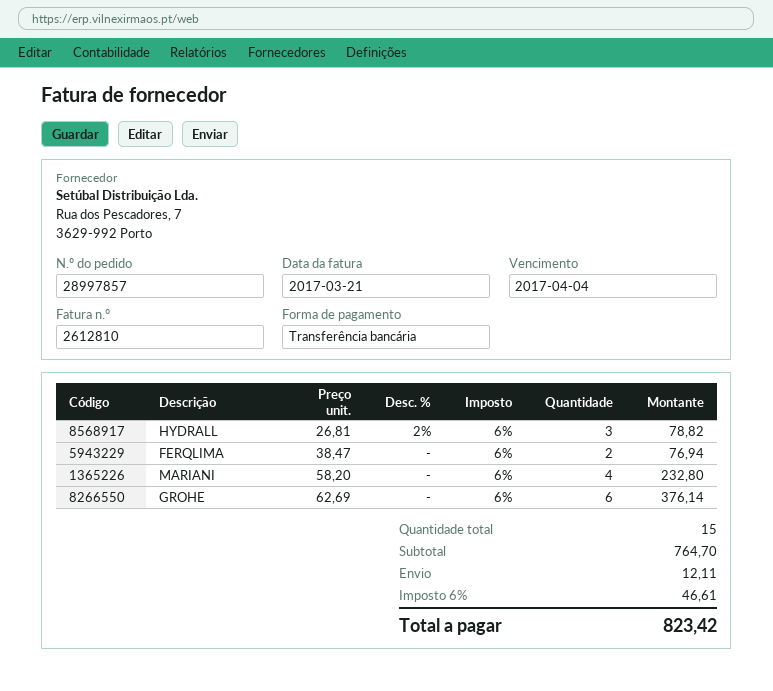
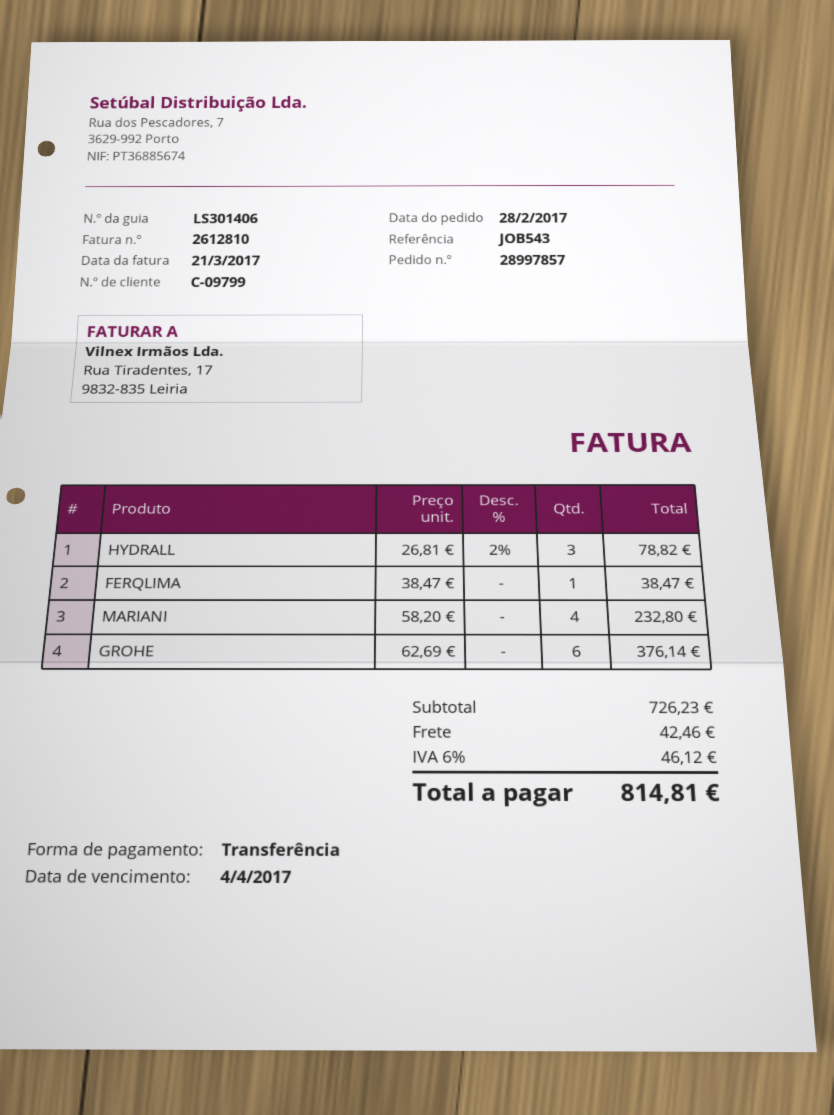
FERQLIMA: 2 x 38.47 = 76.94 -> 1 x 38.47 = 38.47
subtotal: 764.70 -> 726.23
shipping: 12.11 -> 42.46
tax: 6% = 46.61 -> 6% = 46.12
total: 823.42 -> 814.81

